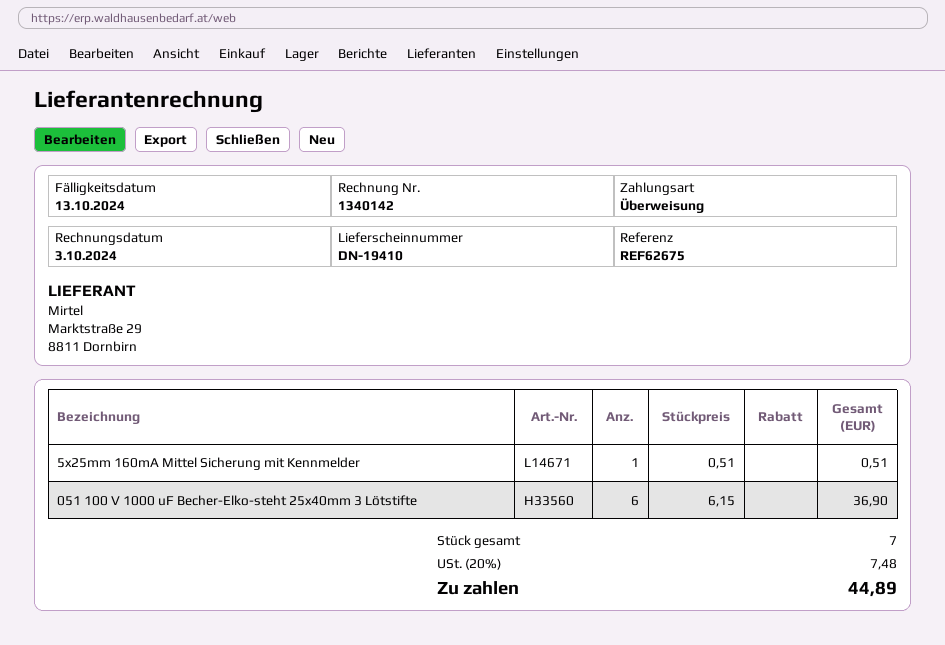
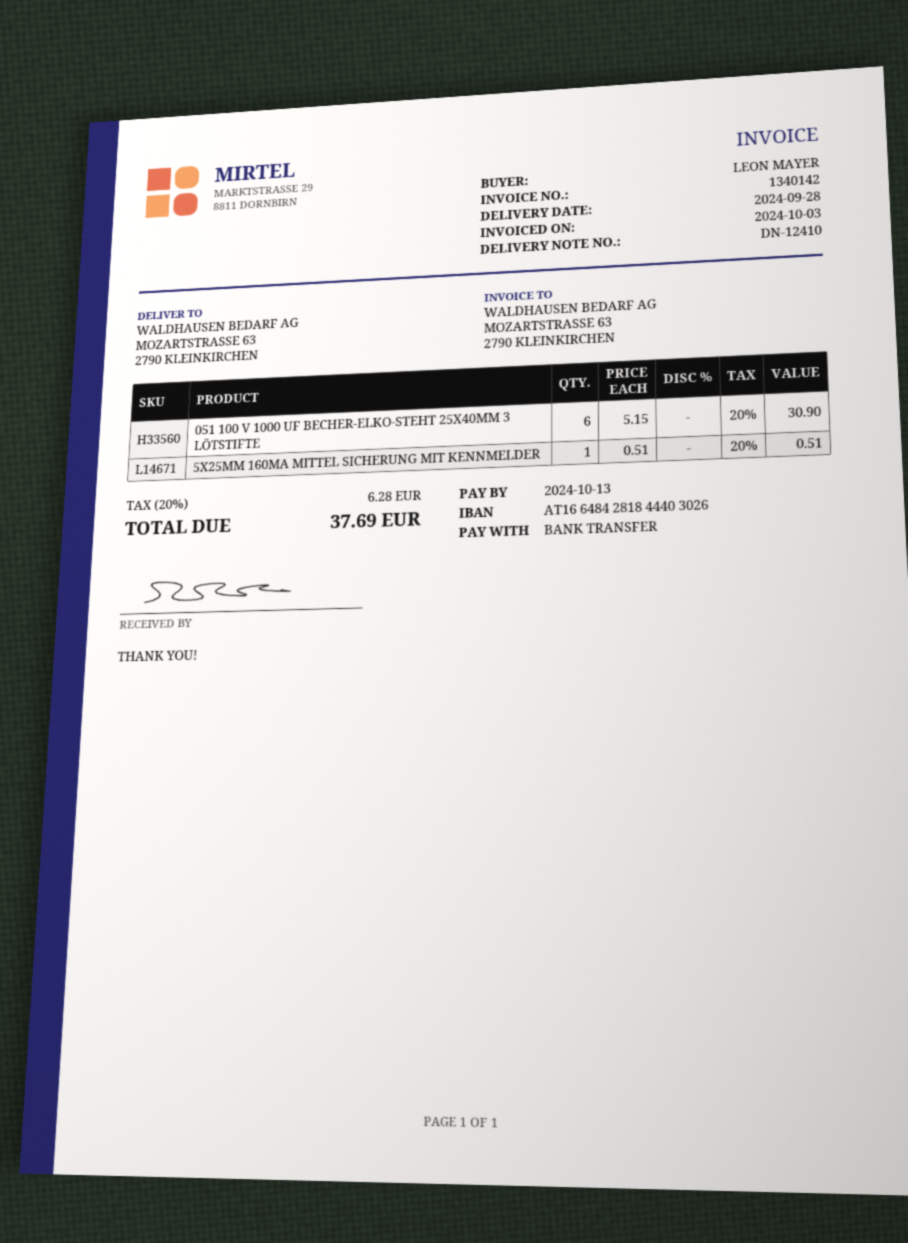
delivery note number: DN-19410 -> DN-12410
051 100 V 1000 uF Becher-Elko-steht 25x40mm 3 Lötstifte: 6 x 6.15 = 36.90 -> 6 x 5.15 = 30.90
tax: 20% = 7.48 -> 20% = 6.28
total: 44.89 -> 37.69

